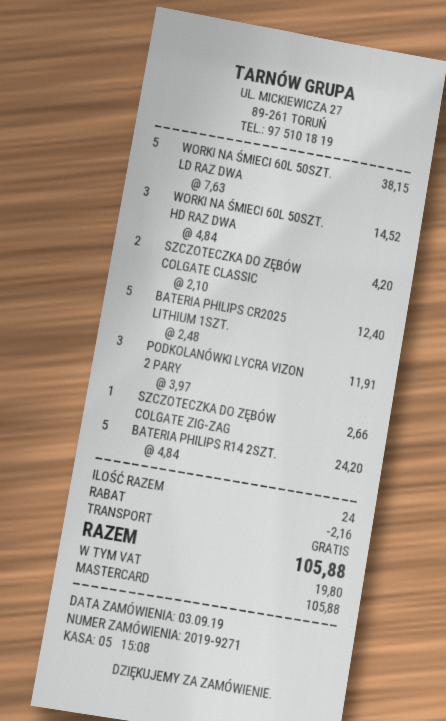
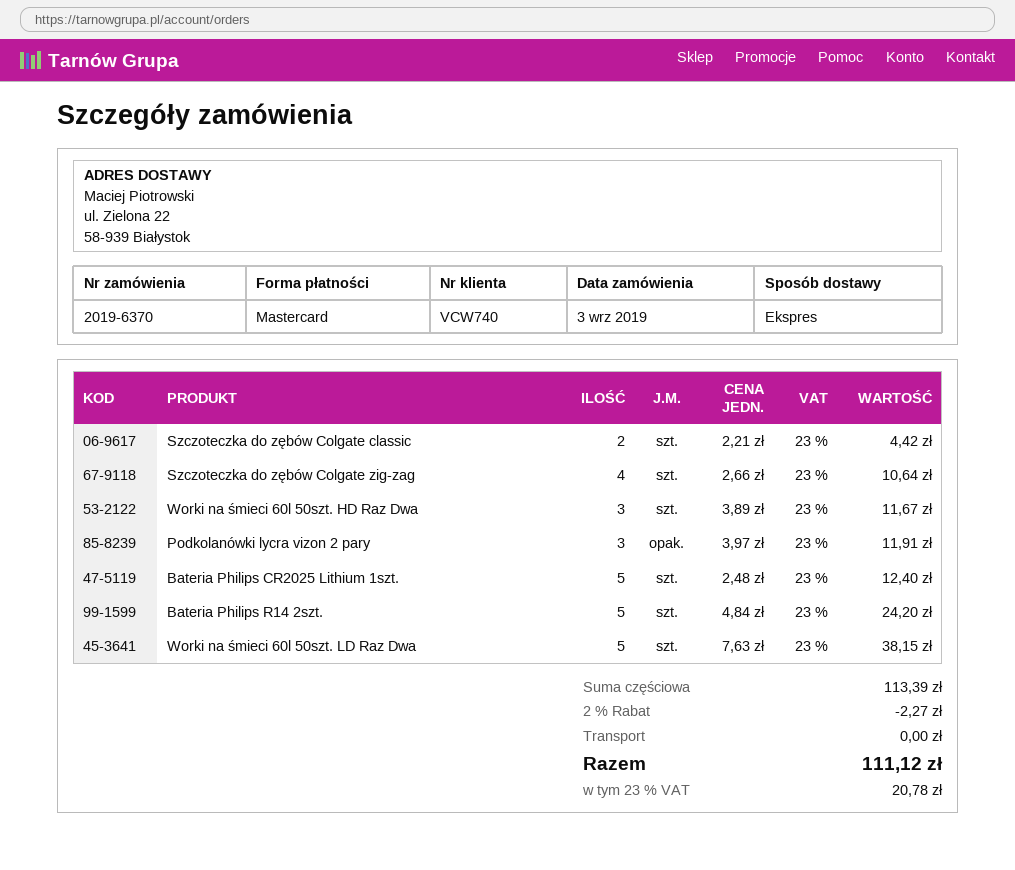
order number: 2019-9271 -> 2019-6370
WORKI NA ŚMIECI 60L 50SZT. HD RAZ DWA: 3 x 4.84 = 14.52 -> 3 x 3.89 = 11.67
SZCZOTECZKA DO ZĘBÓW COLGATE CLASSIC: 2 x 2.10 = 4.20 -> 2 x 2.21 = 4.42
SZCZOTECZKA DO ZĘBÓW COLGATE ZIG-ZAG: 1 x 2.66 = 2.66 -> 4 x 2.66 = 10.64
discount: 2.16 -> 2.27
tax: 19.80 -> 20.78
total: 105.88 -> 111.12

